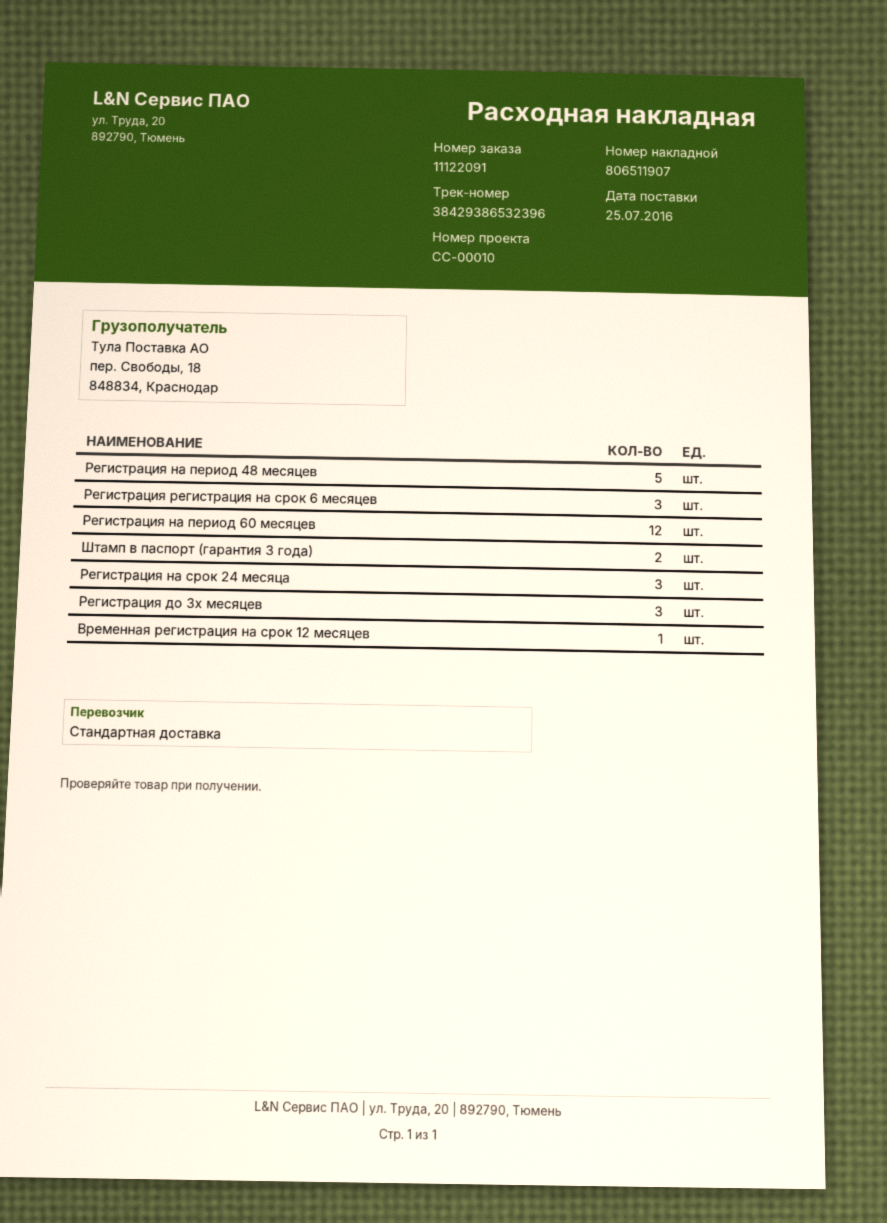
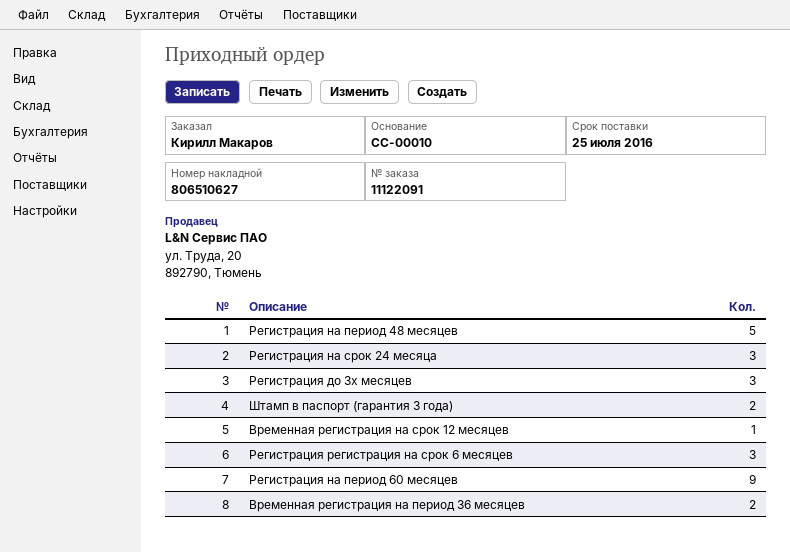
delivery note number: 806511907 -> 806510627
Регистрация на период 60 месяцев: 12 -> 9
Временная регистрация на период 36 месяцев: none -> 2

